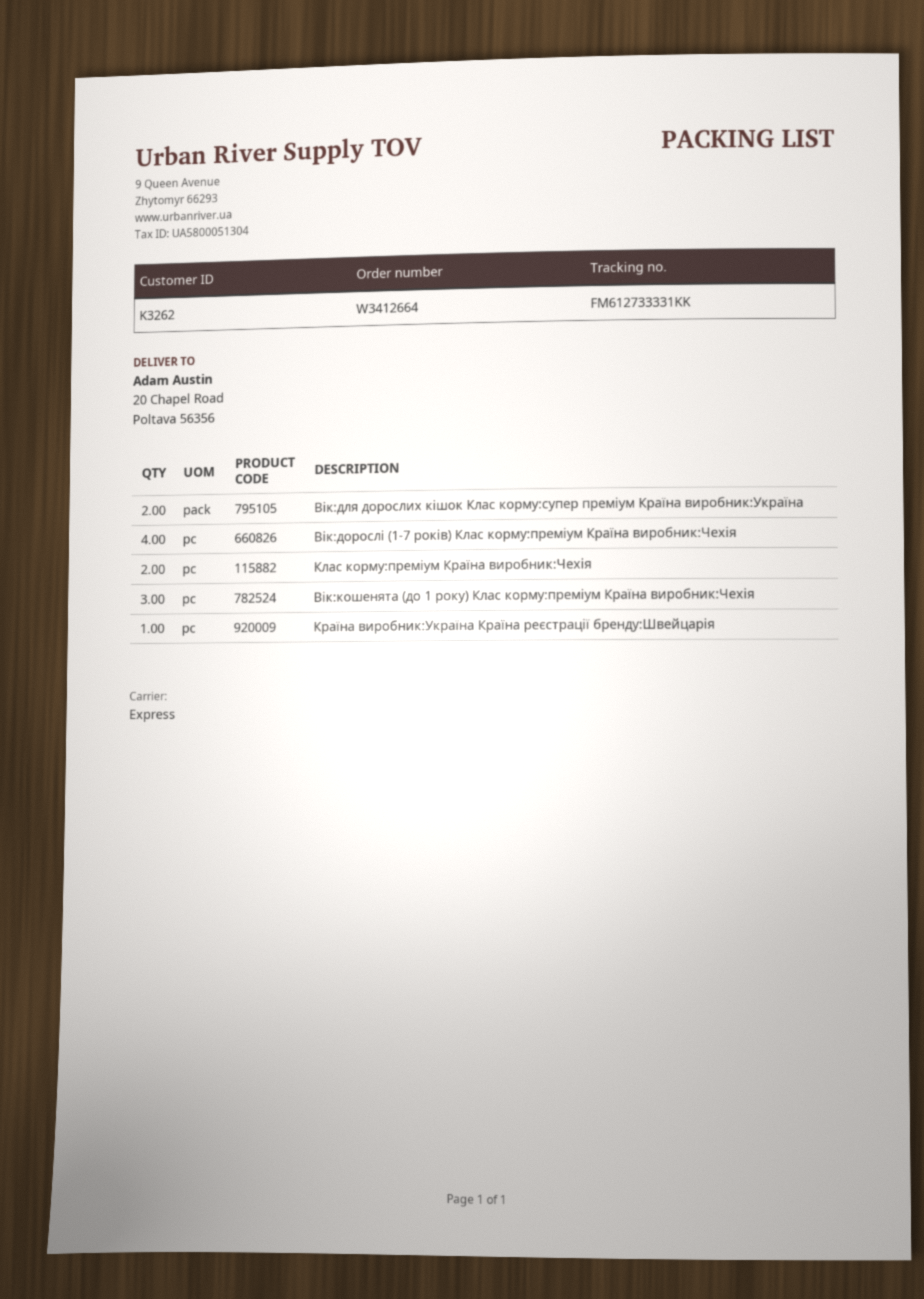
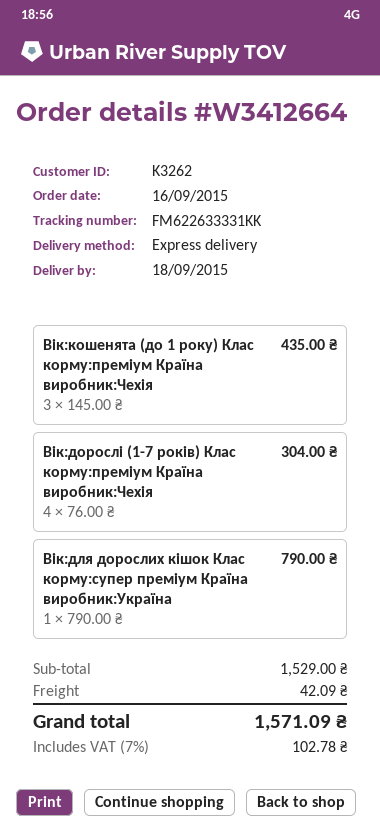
tracking number: FM612733331KK -> FM622633331KK
Вік:для дорослих кішок Клас корму:супер преміум Країна виробник:Україна: 2 -> 1
Клас корму:преміум Країна виробник:Чехія: 2 -> none
Країна виробник:Україна Країна реєстрації бренду:Швейцарія: 1 -> none

